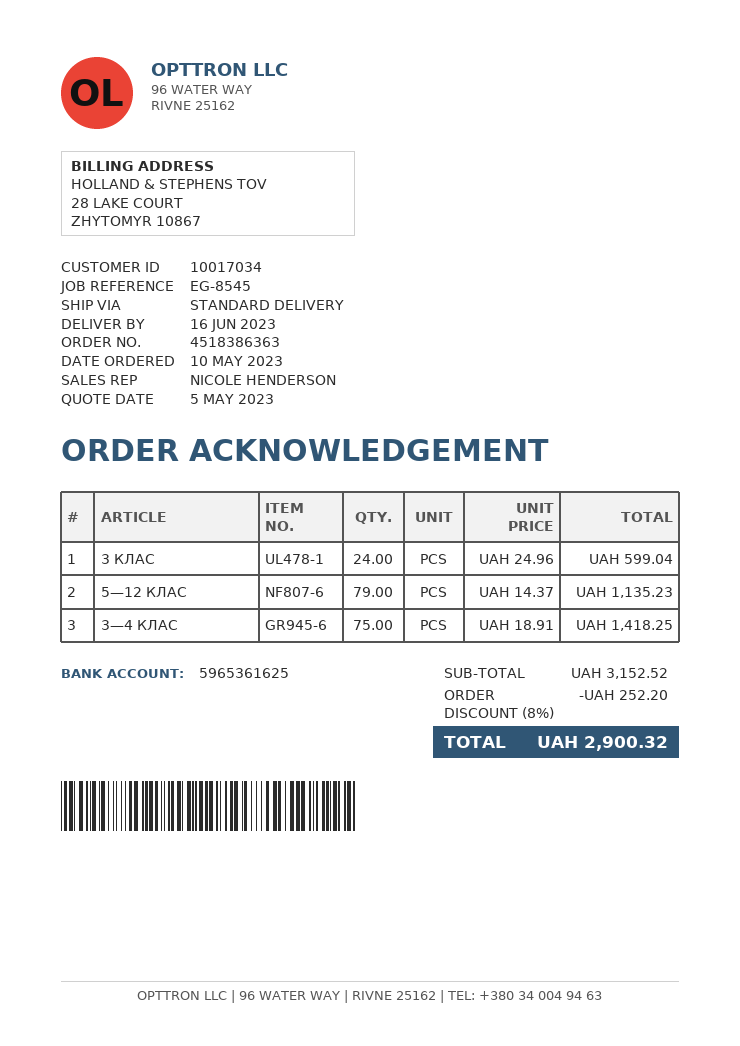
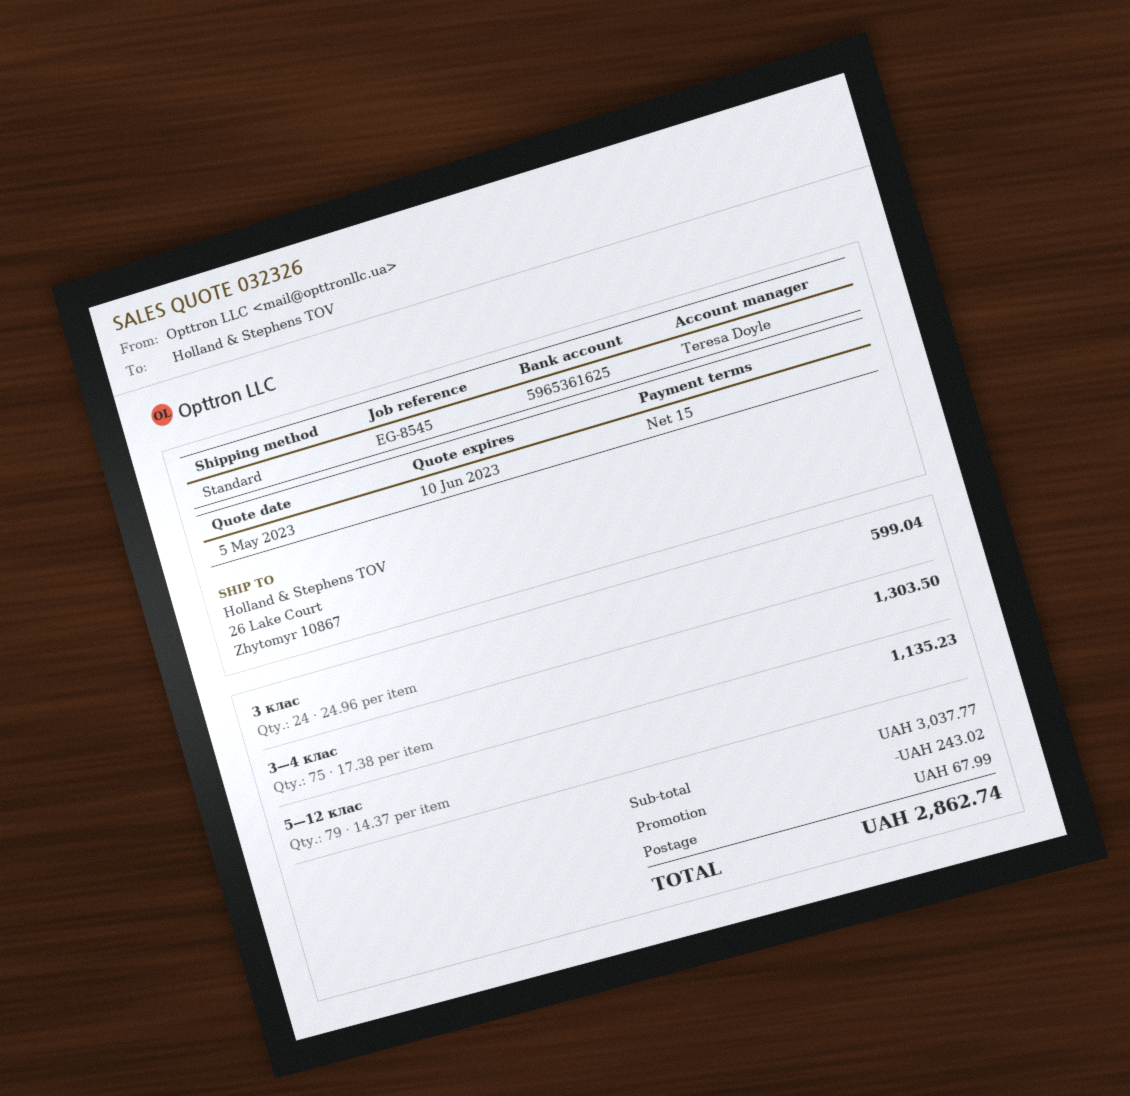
sales rep: NICOLE HENDERSON -> Teresa Doyle
3—4 КЛАС: 75 x 18.91 = 1418.25 -> 75 x 17.38 = 1303.50
subtotal: 3152.52 -> 3037.77
discount: 252.20 -> 243.02
shipping: none -> 67.99
total: 2900.32 -> 2862.74

